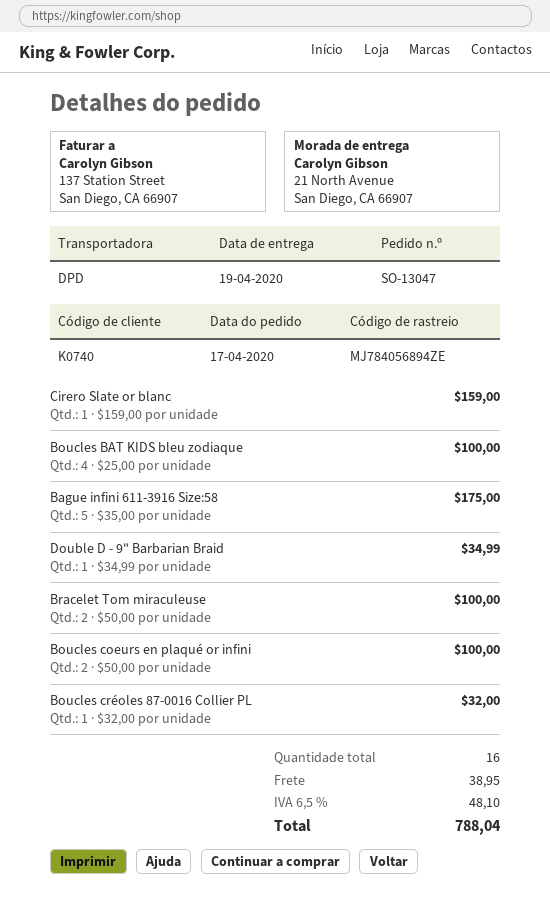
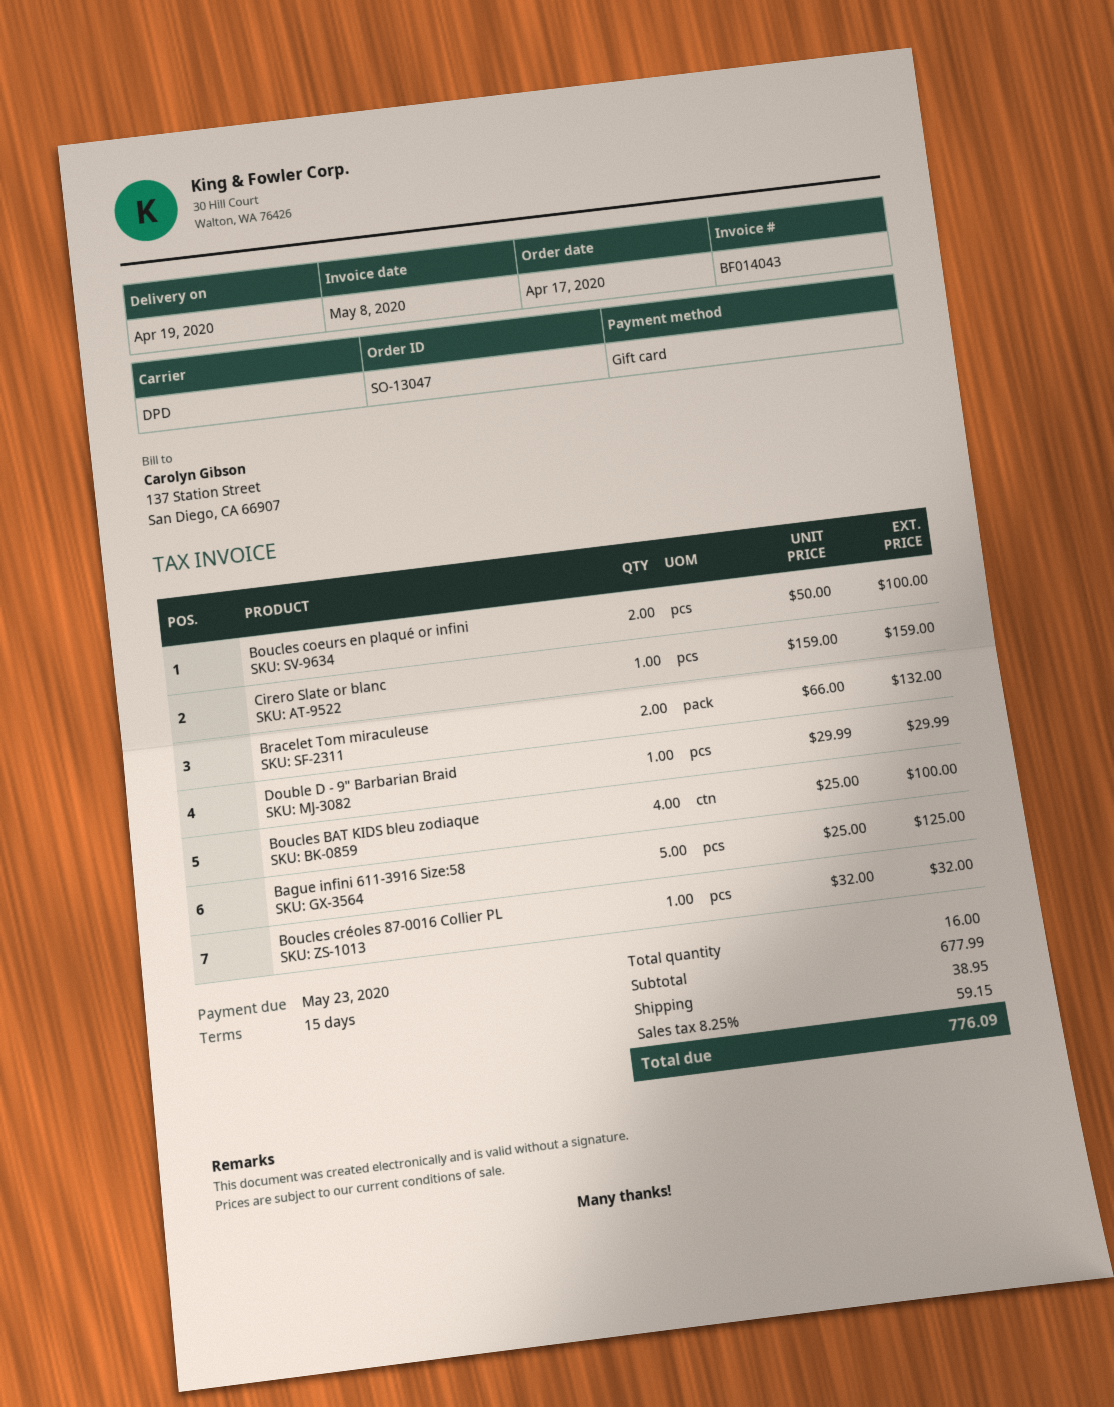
Bague infini 611-3916 Size:58: 5 x 35.00 = 175.00 -> 5 x 25.00 = 125.00
Double D - 9" Barbarian Braid: 1 x 34.99 = 34.99 -> 1 x 29.99 = 29.99
Bracelet Tom miraculeuse: 2 x 50.00 = 100.00 -> 2 x 66.00 = 132.00
tax: 6.5% = 48.10 -> 8.25% = 59.15
total: 788.04 -> 776.09

